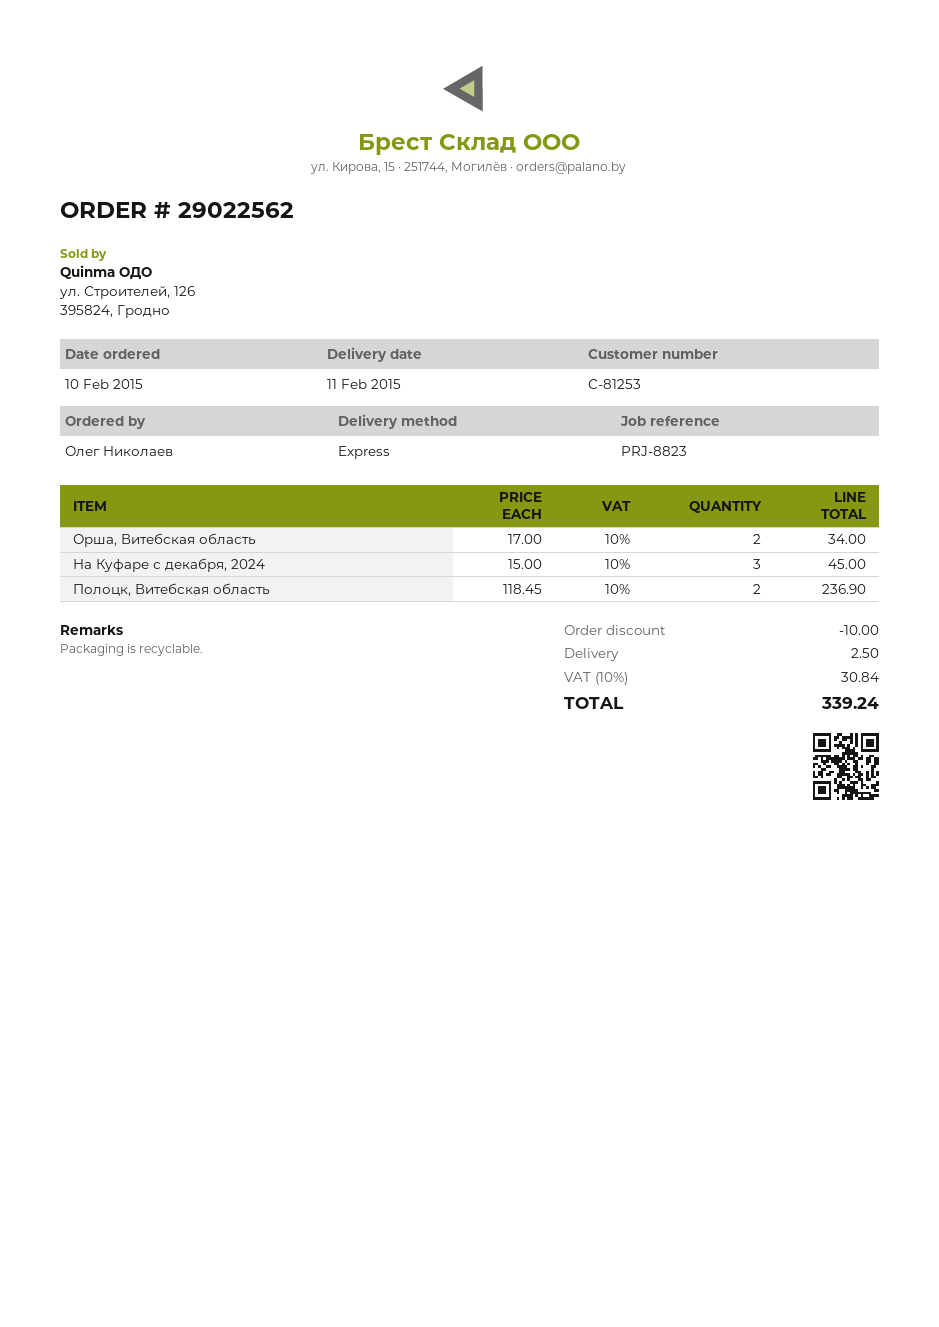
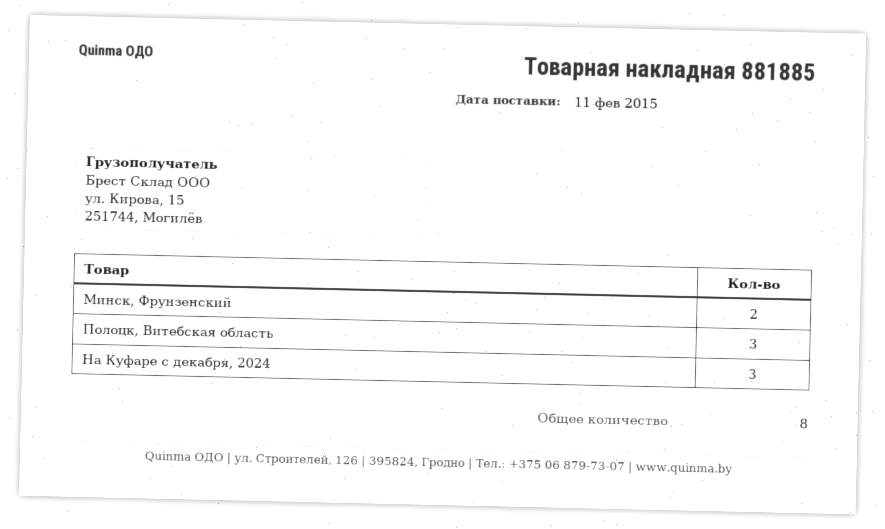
Орша, Витебская область: 2 -> none
Полоцк, Витебская область: 2 -> 3
Минск, Фрунзенский: none -> 2

